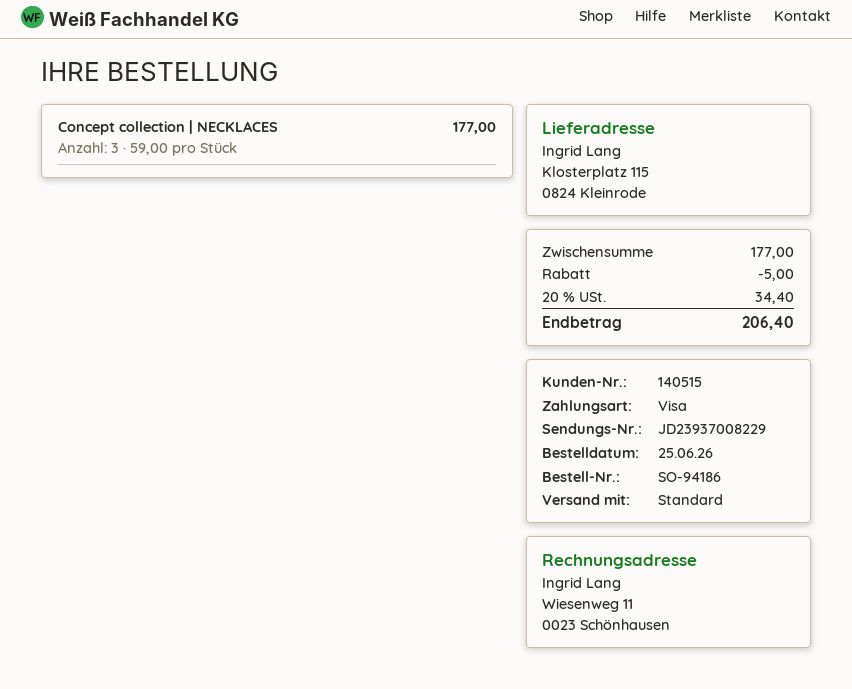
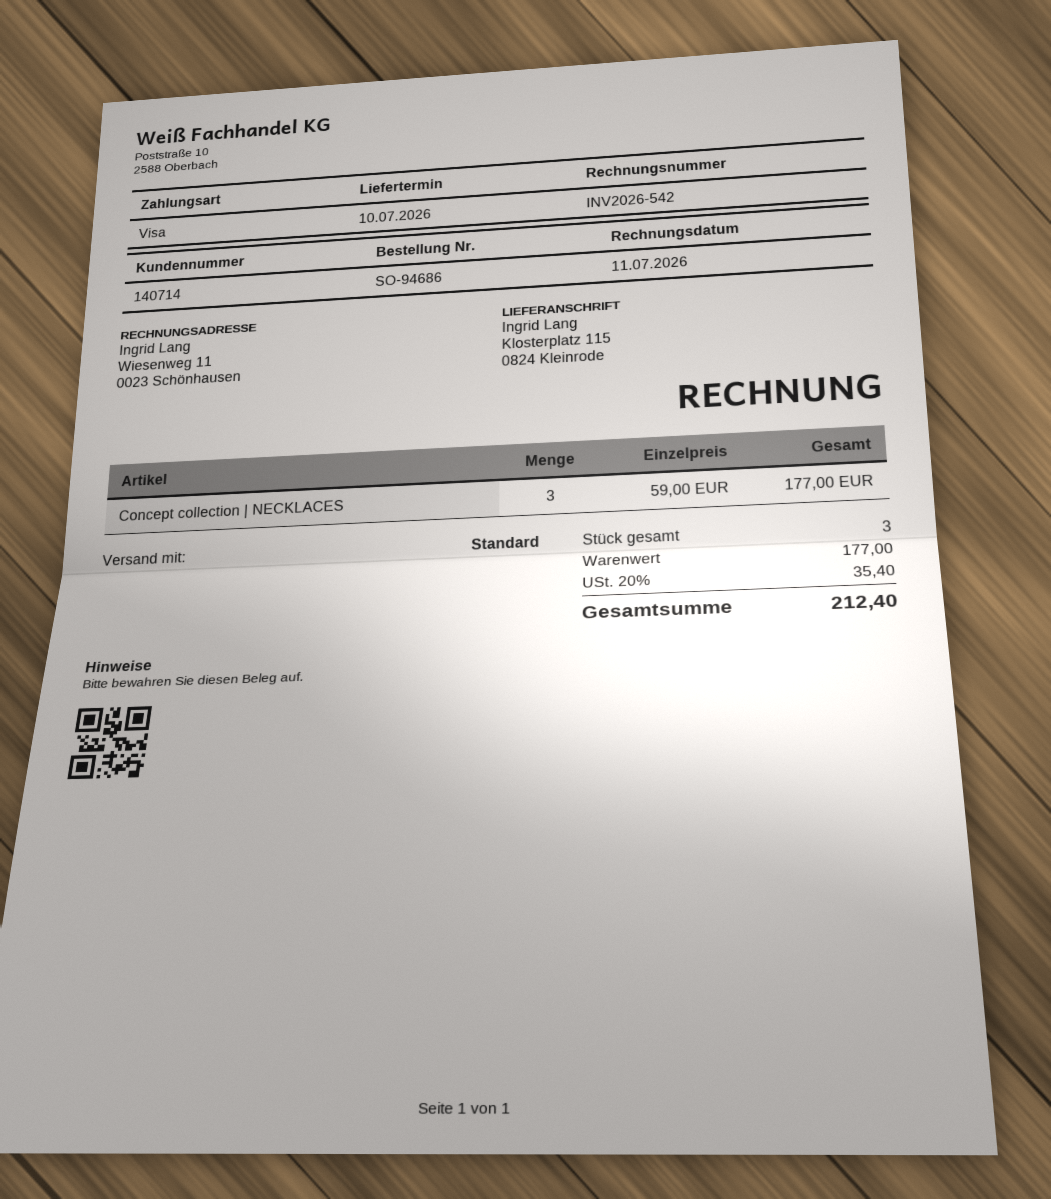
order number: SO-94186 -> SO-94686
customer number: 140515 -> 140714
discount: 5.00 -> none
tax: 20% = 34.40 -> 20% = 35.40
total: 206.40 -> 212.40

